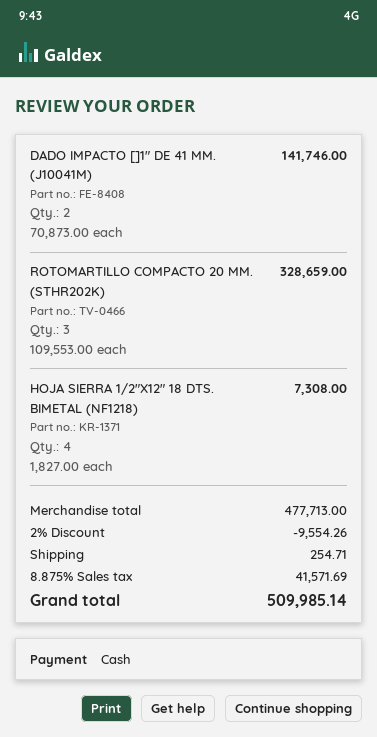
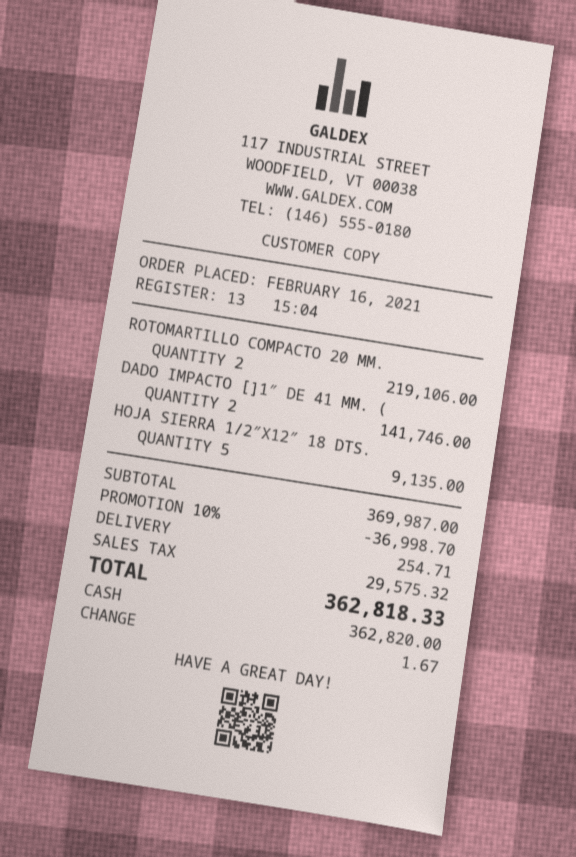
ROTOMARTILLO COMPACTO 20 MM. (STHR202K): 3 for 328659.00 -> 2 for 219106.00
HOJA SIERRA 1/2″X12″ 18 DTS. BIMETAL (NF1218): 4 for 7308.00 -> 5 for 9135.00
subtotal: 477713.00 -> 369987.00
discount: 2% = 9554.26 -> 10% = 36998.70
tax: 41571.69 -> 29575.32
total: 509985.14 -> 362818.33

